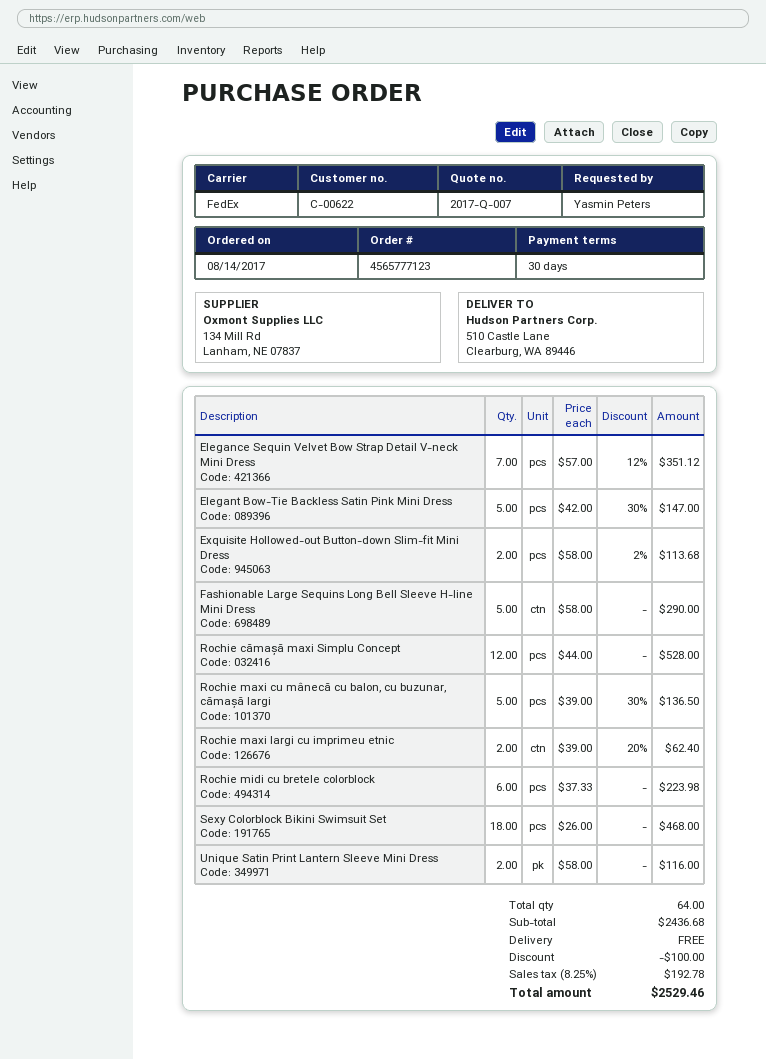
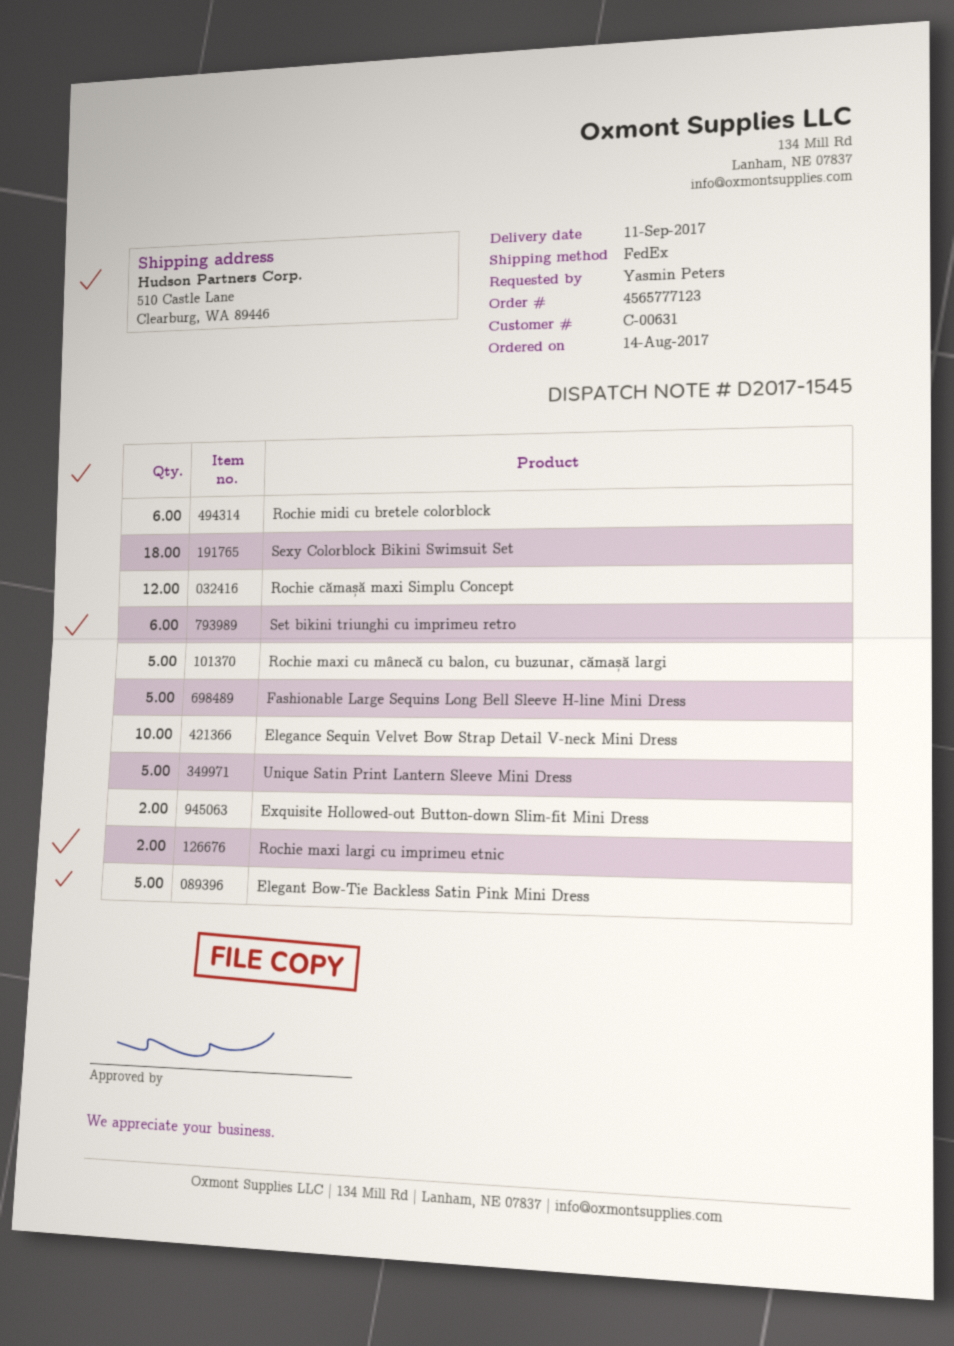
customer number: C-00622 -> C-00631
Elegance Sequin Velvet Bow Strap Detail V-neck Mini Dress: 7 -> 10
Unique Satin Print Lantern Sleeve Mini Dress: 2 -> 5
Set bikini triunghi cu imprimeu retro: none -> 6

